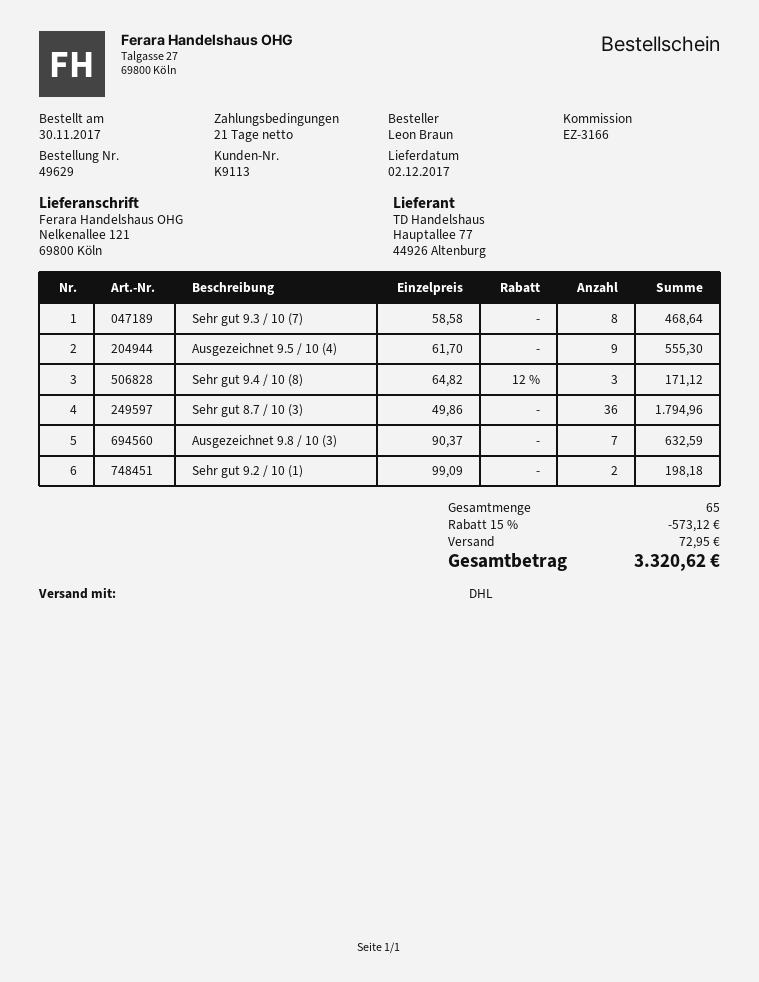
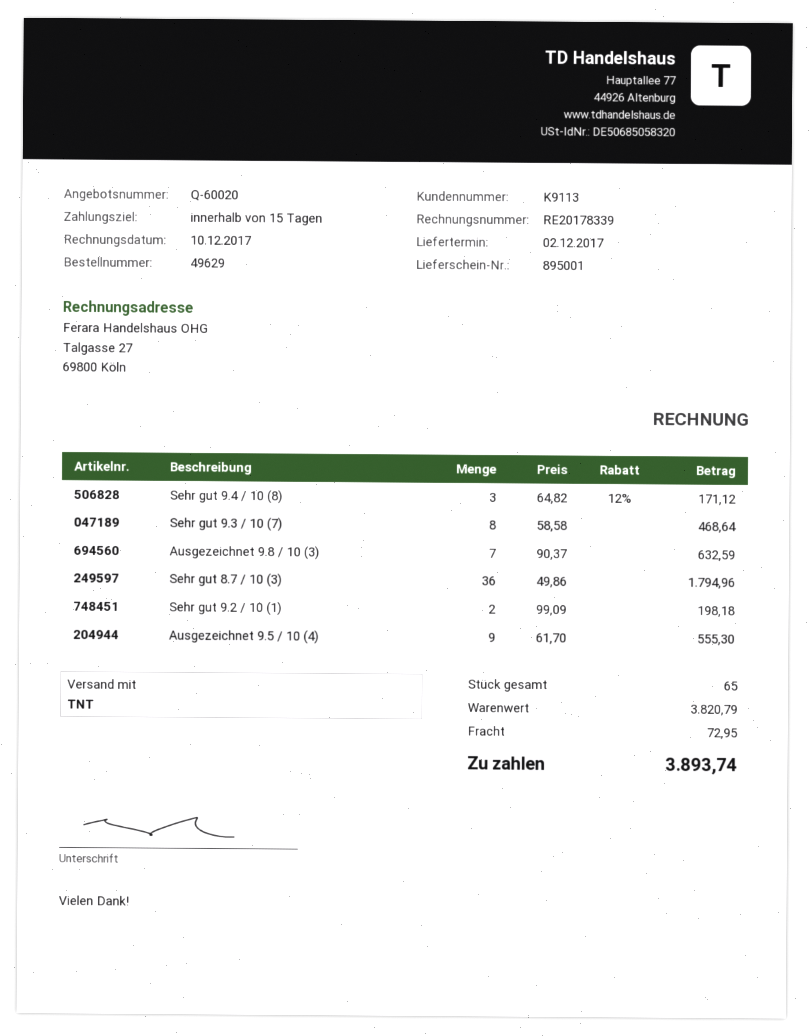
payment terms: 21 days -> 15 days
shipping method: DHL -> TNT
discount: 15% = 573.12 -> none
total: 3320.62 -> 3893.74

